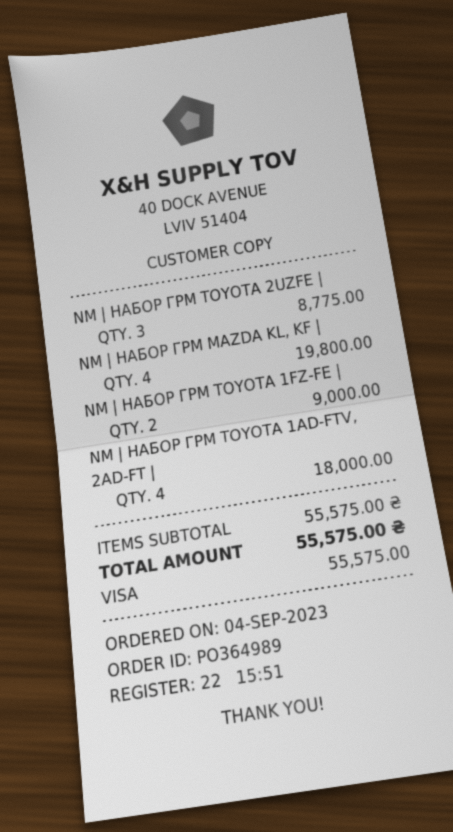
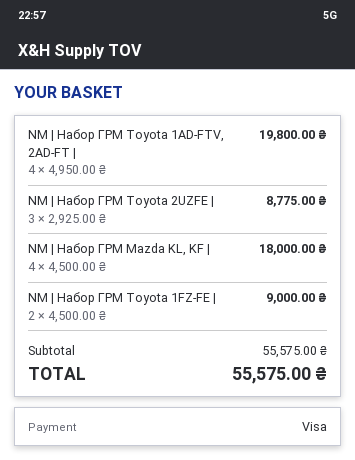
NM | НАБОР ГРМ MAZDA KL, KF |: 4 for 19800.00 -> 4 for 18000.00
NM | НАБОР ГРМ TOYOTA 1AD-FTV, 2AD-FT |: 4 for 18000.00 -> 4 for 19800.00

